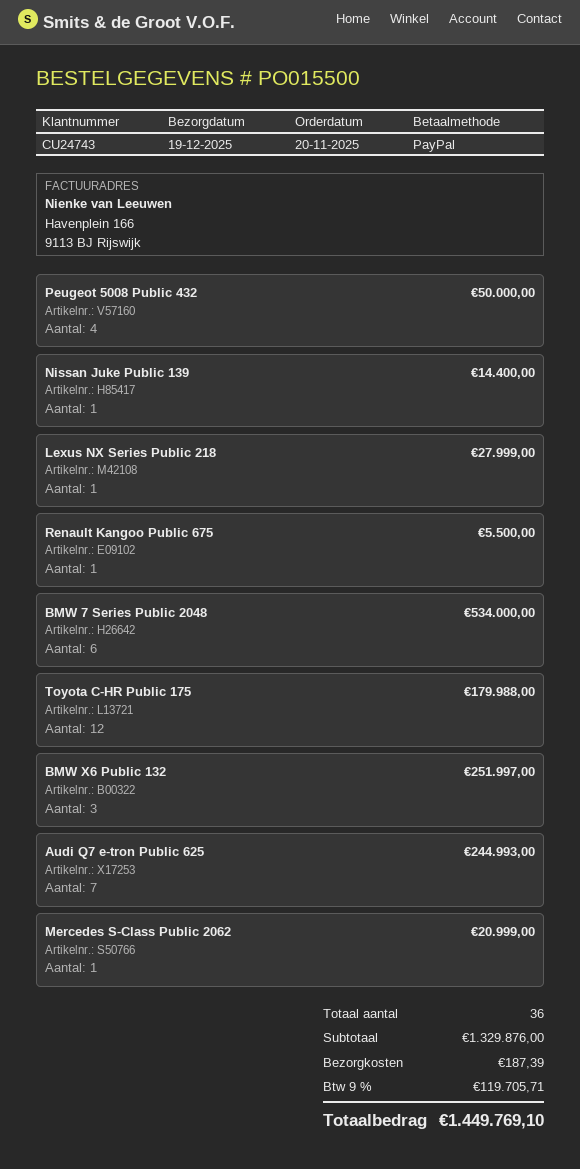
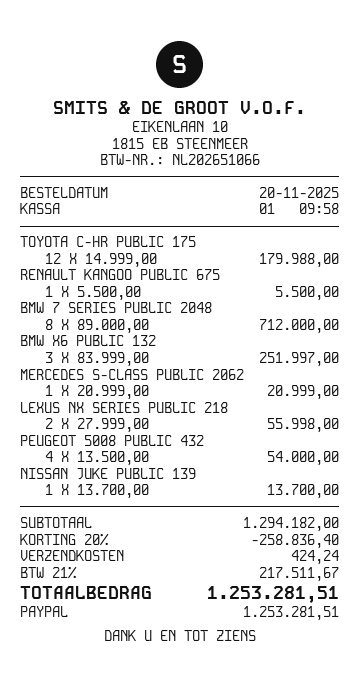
Peugeot 5008 Public 432: 4 for 50000.00 -> 4 for 54000.00
Nissan Juke Public 139: 1 for 14400.00 -> 1 for 13700.00
Lexus NX Series Public 218: 1 for 27999.00 -> 2 for 55998.00
BMW 7 Series Public 2048: 6 for 534000.00 -> 8 for 712000.00
Audi Q7 e-tron Public 625: 7 for 244993.00 -> none
subtotal: 1329876.00 -> 1294182.00
discount: none -> 20% = 258836.40
shipping: 187.39 -> 424.24
tax: 9% = 119705.71 -> 21% = 217511.67
total: 1449769.10 -> 1253281.51

